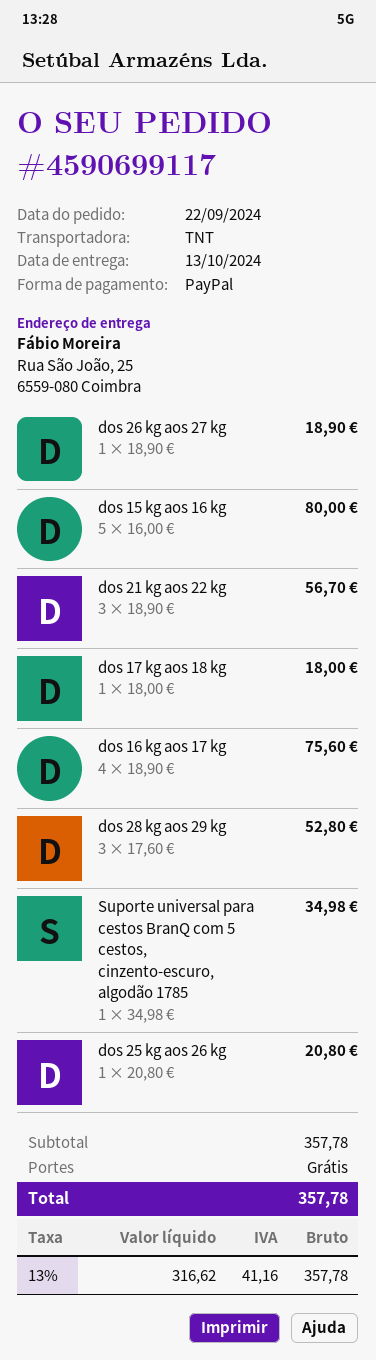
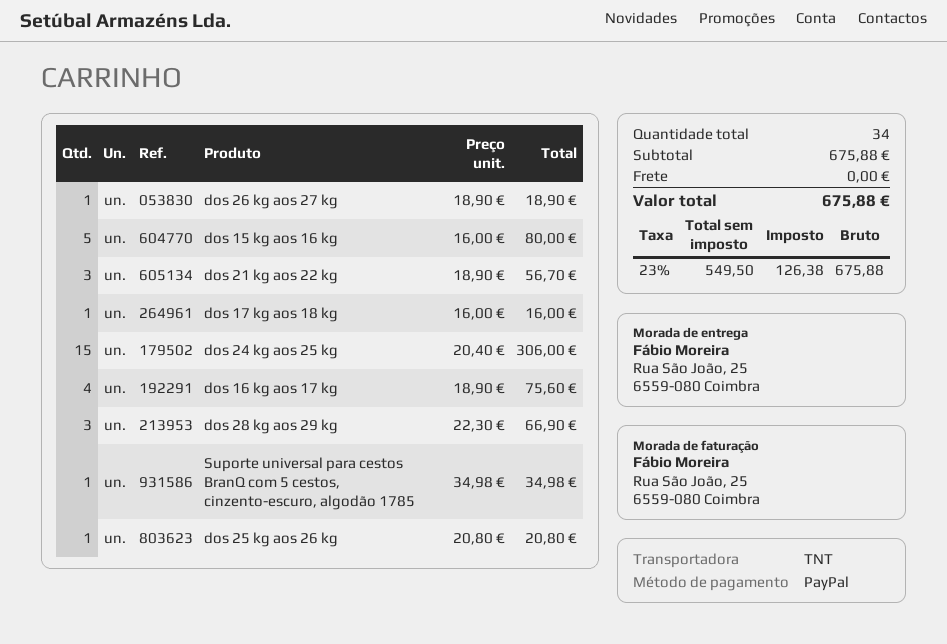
dos 17 kg aos 18 kg: 1 x 18.00 = 18.00 -> 1 x 16.00 = 16.00
dos 28 kg aos 29 kg: 3 x 17.60 = 52.80 -> 3 x 22.30 = 66.90
dos 24 kg aos 25 kg: none -> 15 x 20.40 = 306.00
subtotal: 357.78 -> 675.88
net: 316.62 -> 549.50
tax: 13% = 41.16 -> 23% = 126.38
total: 357.78 -> 675.88

